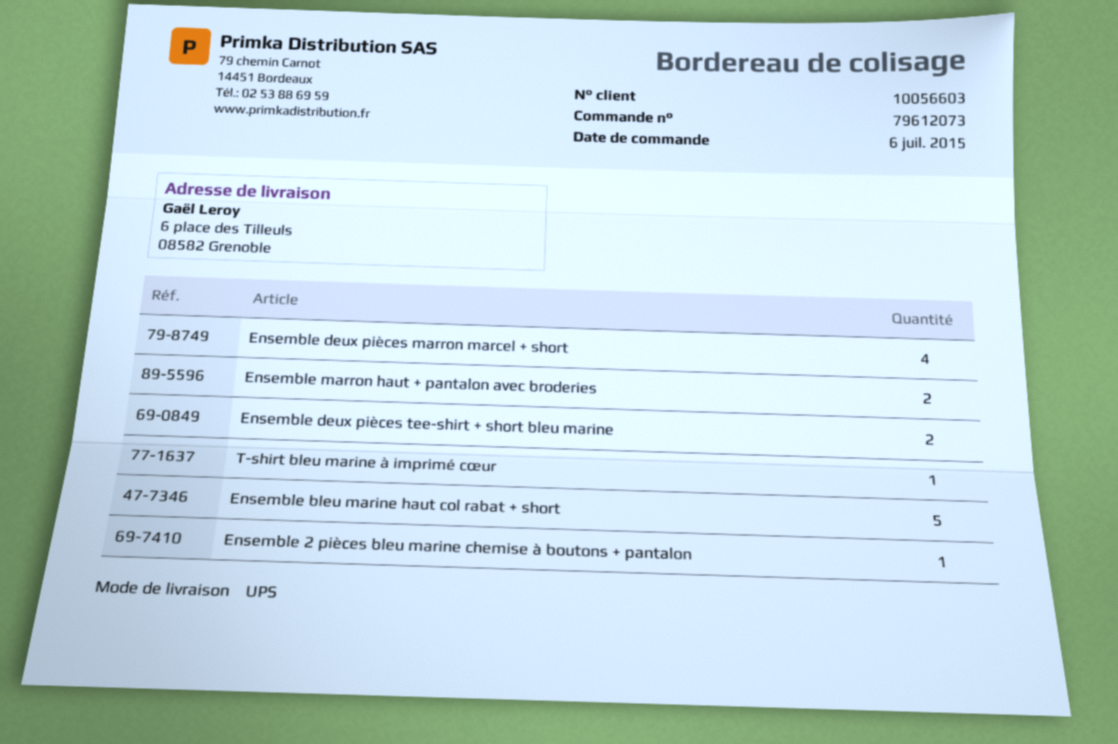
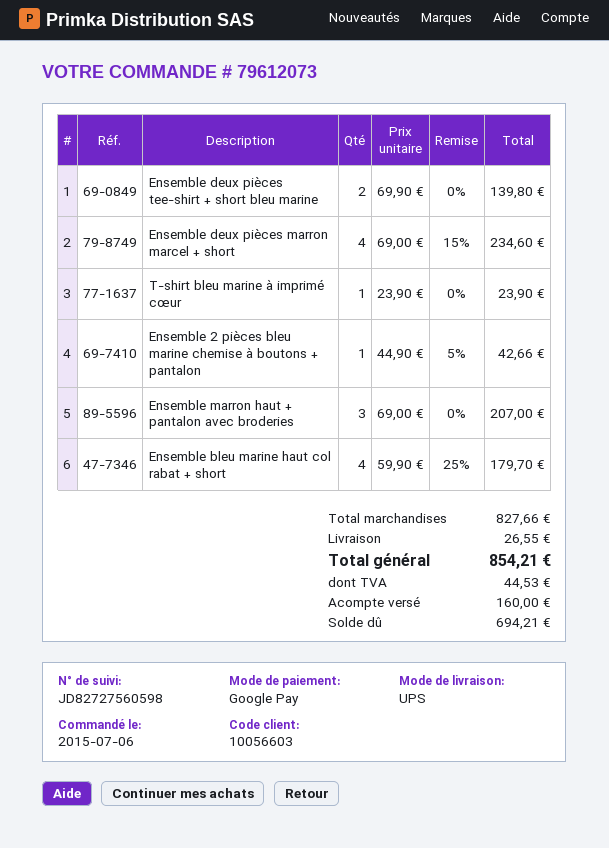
Ensemble marron haut + pantalon avec broderies: 2 -> 3
Ensemble bleu marine haut col rabat + short: 5 -> 4

